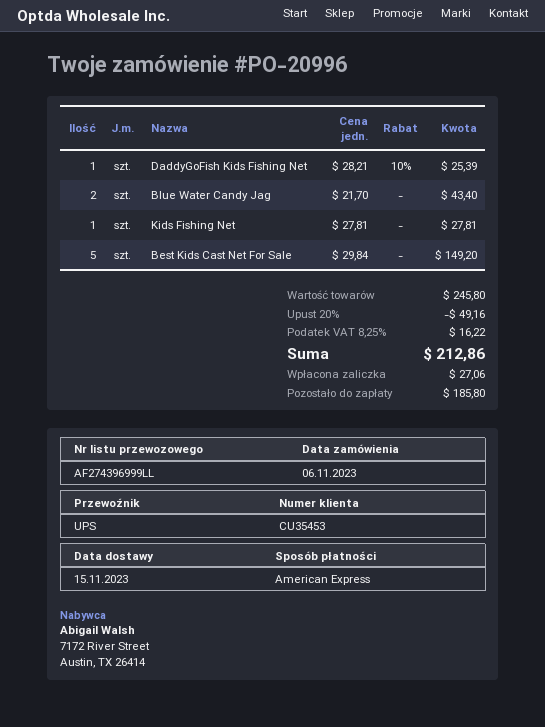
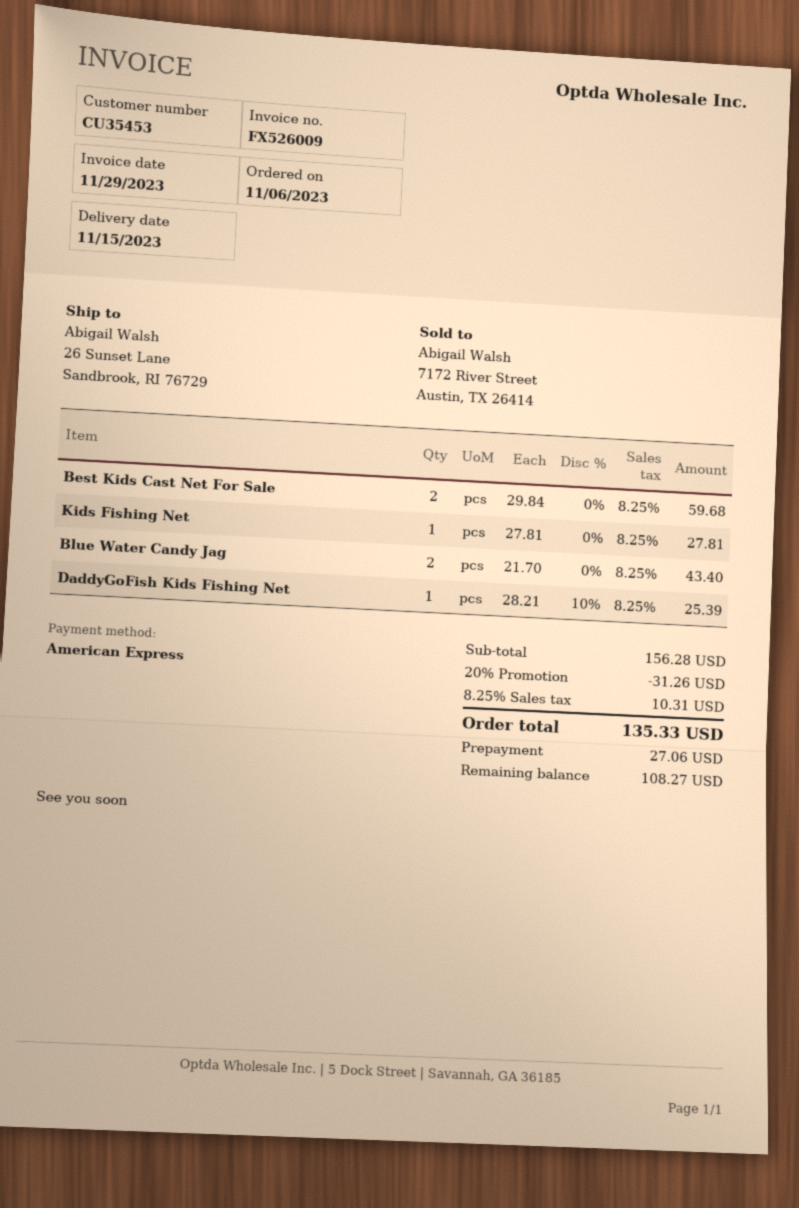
Best Kids Cast Net For Sale: 5 x 29.84 = 149.20 -> 2 x 29.84 = 59.68
subtotal: 245.80 -> 156.28
discount: 20% = 49.16 -> 20% = 31.26
tax: 8.25% = 16.22 -> 8.25% = 10.31
total: 212.86 -> 135.33
balance: 185.80 -> 108.27

